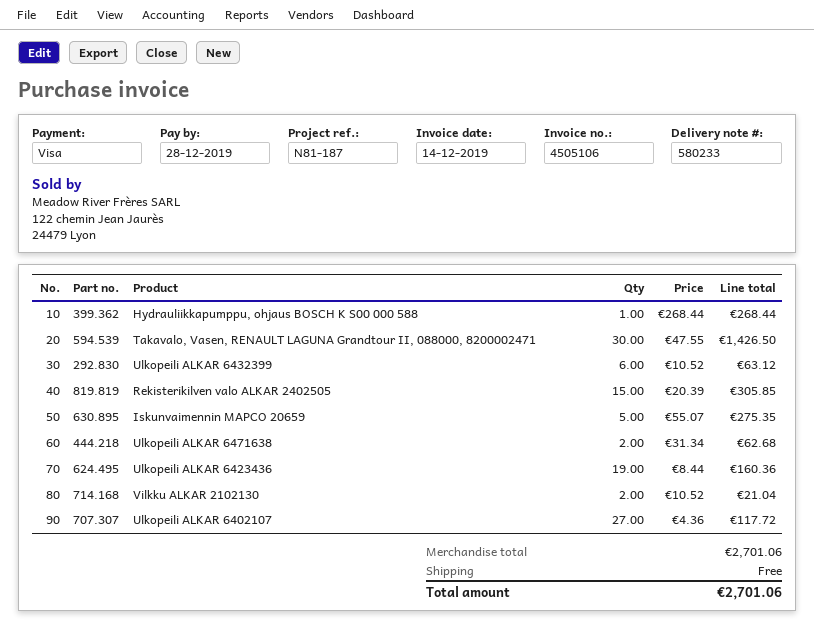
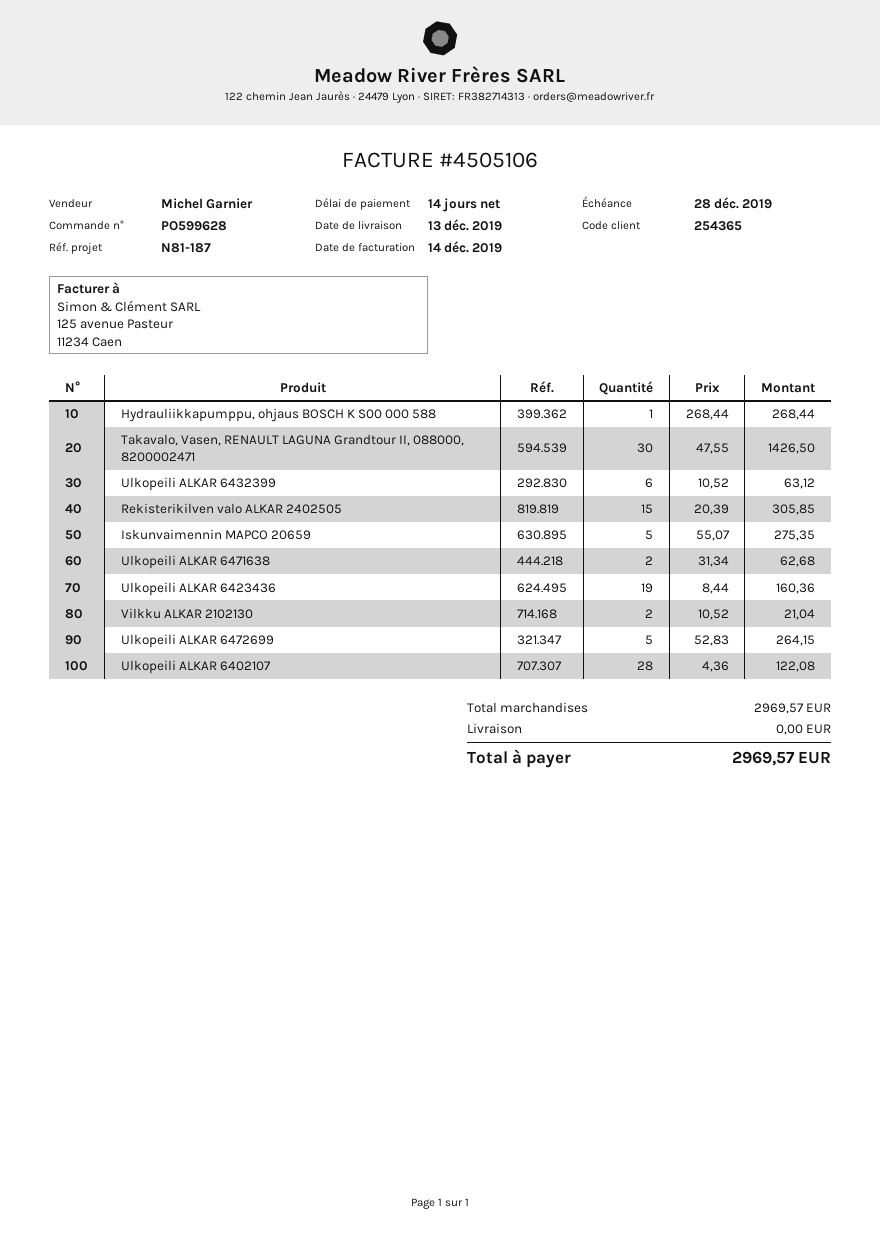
Ulkopeili ALKAR 6402107: 27 x 4.36 = 117.72 -> 28 x 4.36 = 122.08
Ulkopeili ALKAR 6472699: none -> 5 x 52.83 = 264.15
subtotal: 2701.06 -> 2969.57
total: 2701.06 -> 2969.57

